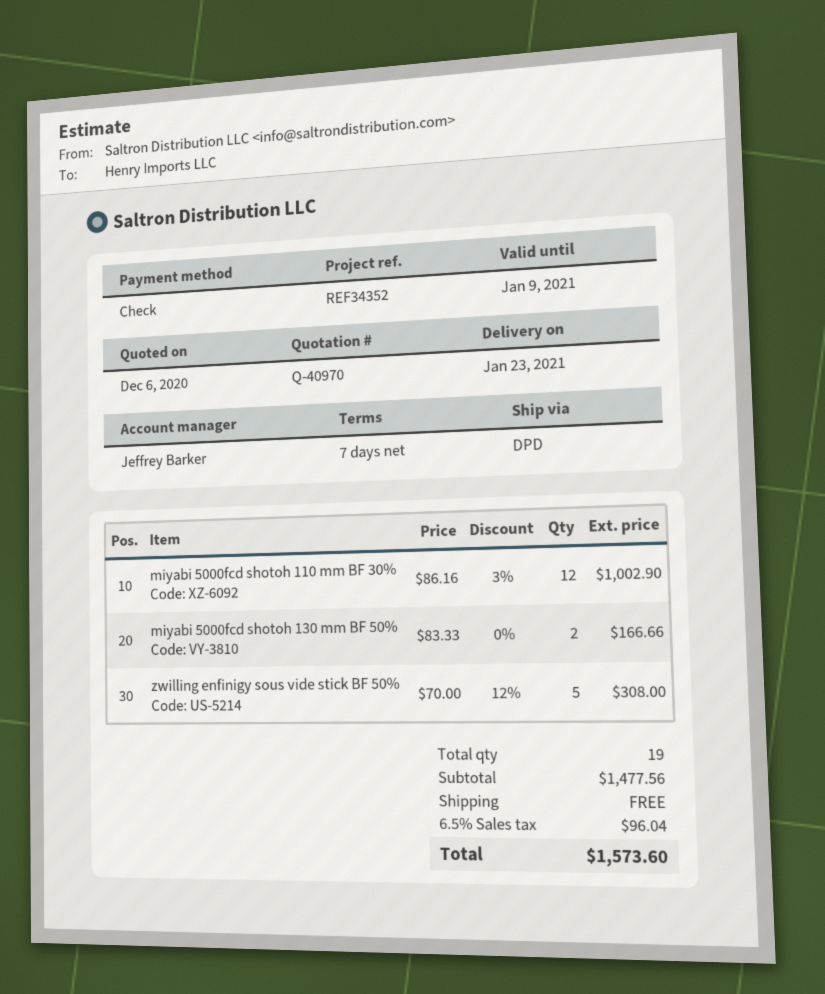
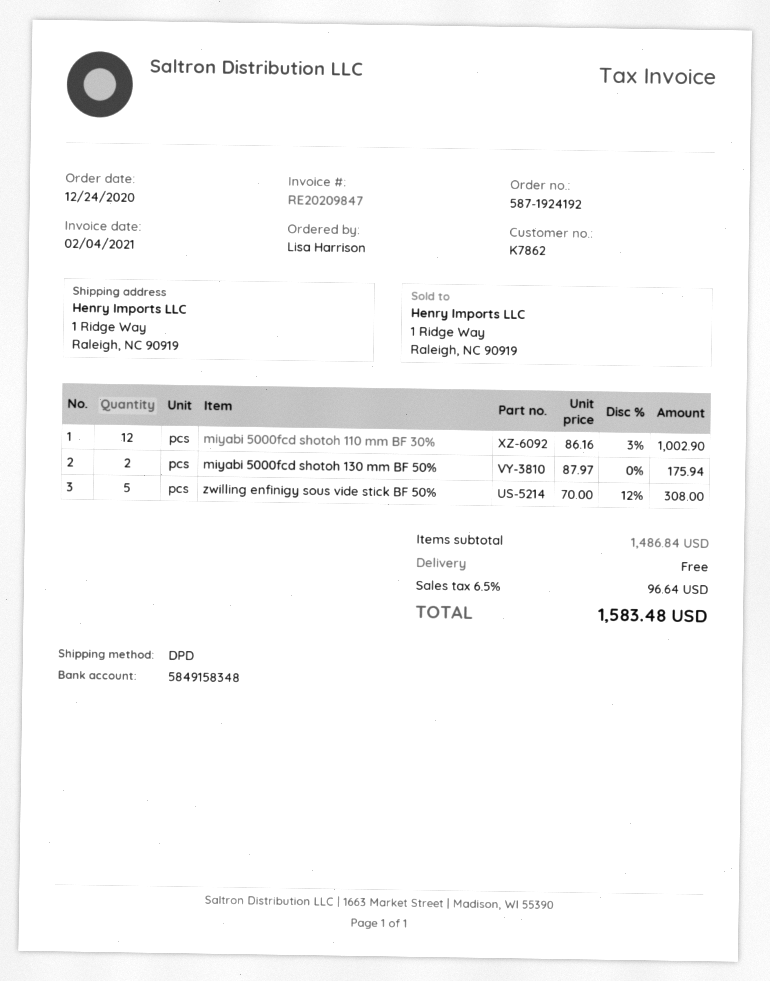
miyabi 5000fcd shotoh 130 mm BF 50%: 2 x 83.33 = 166.66 -> 2 x 87.97 = 175.94
subtotal: 1477.56 -> 1486.84
tax: 6.5% = 96.04 -> 6.5% = 96.64
total: 1573.60 -> 1583.48

